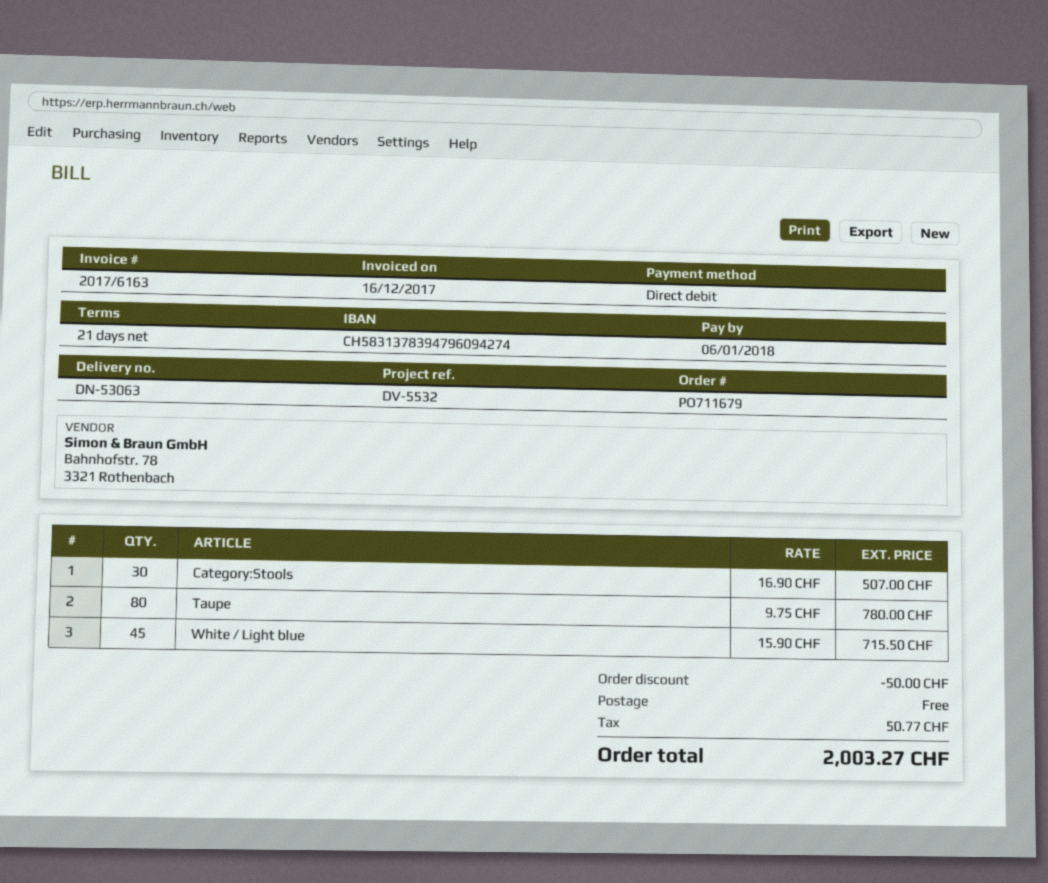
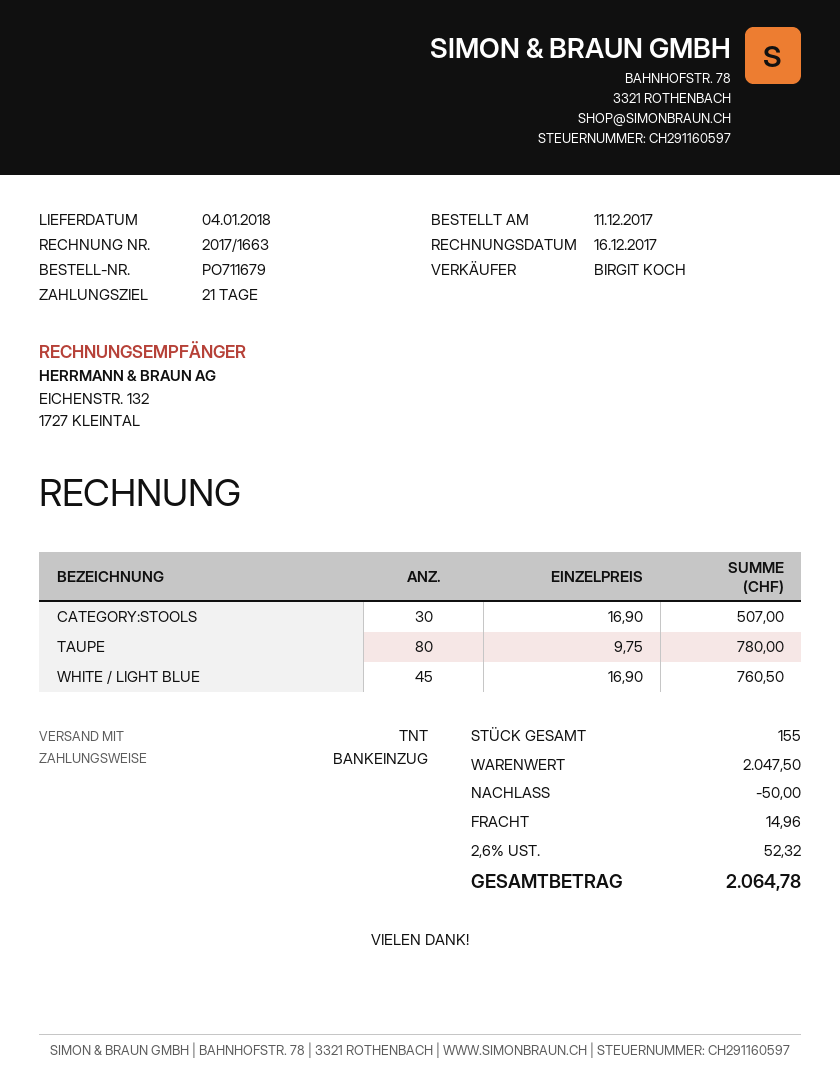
invoice number: 2017/6163 -> 2017/1663
White / Light blue: 45 x 15.90 = 715.50 -> 45 x 16.90 = 760.50
shipping: 0.00 -> 14.96
tax: 50.77 -> 52.32
total: 2003.27 -> 2064.78

